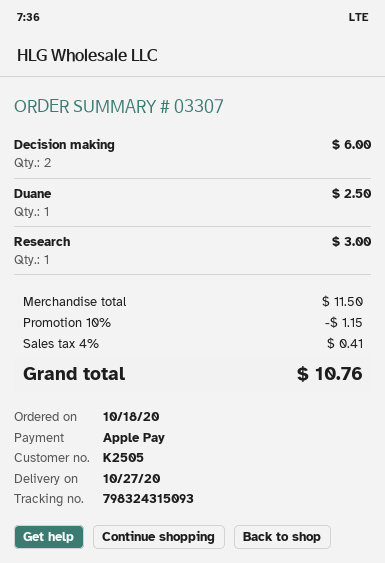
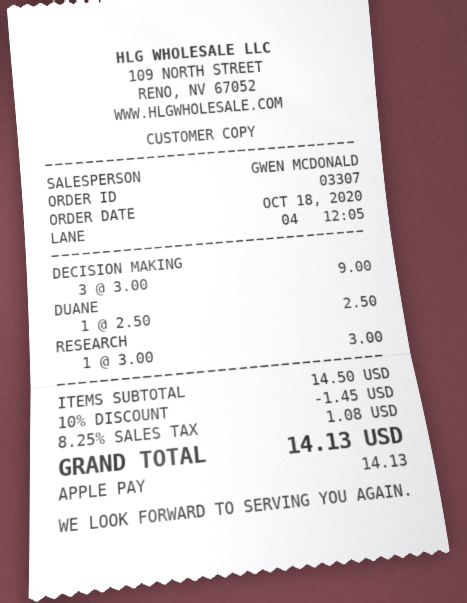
Decision making: 2 for 6.00 -> 3 for 9.00
subtotal: 11.50 -> 14.50
discount: 10% = 1.15 -> 10% = 1.45
tax: 4% = 0.41 -> 8.25% = 1.08
total: 10.76 -> 14.13

